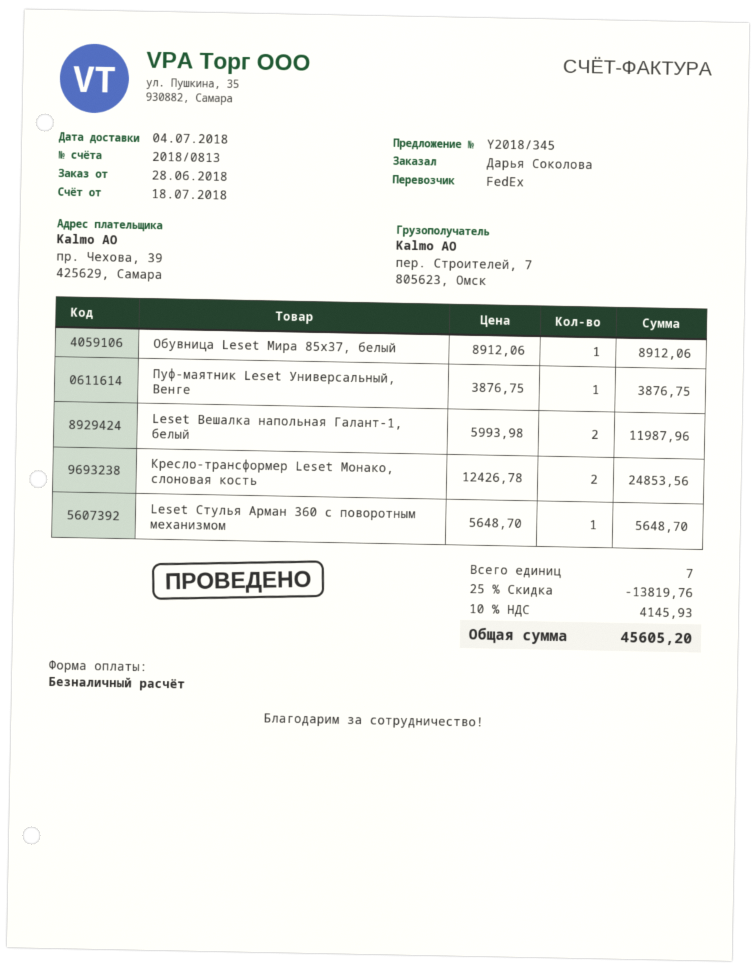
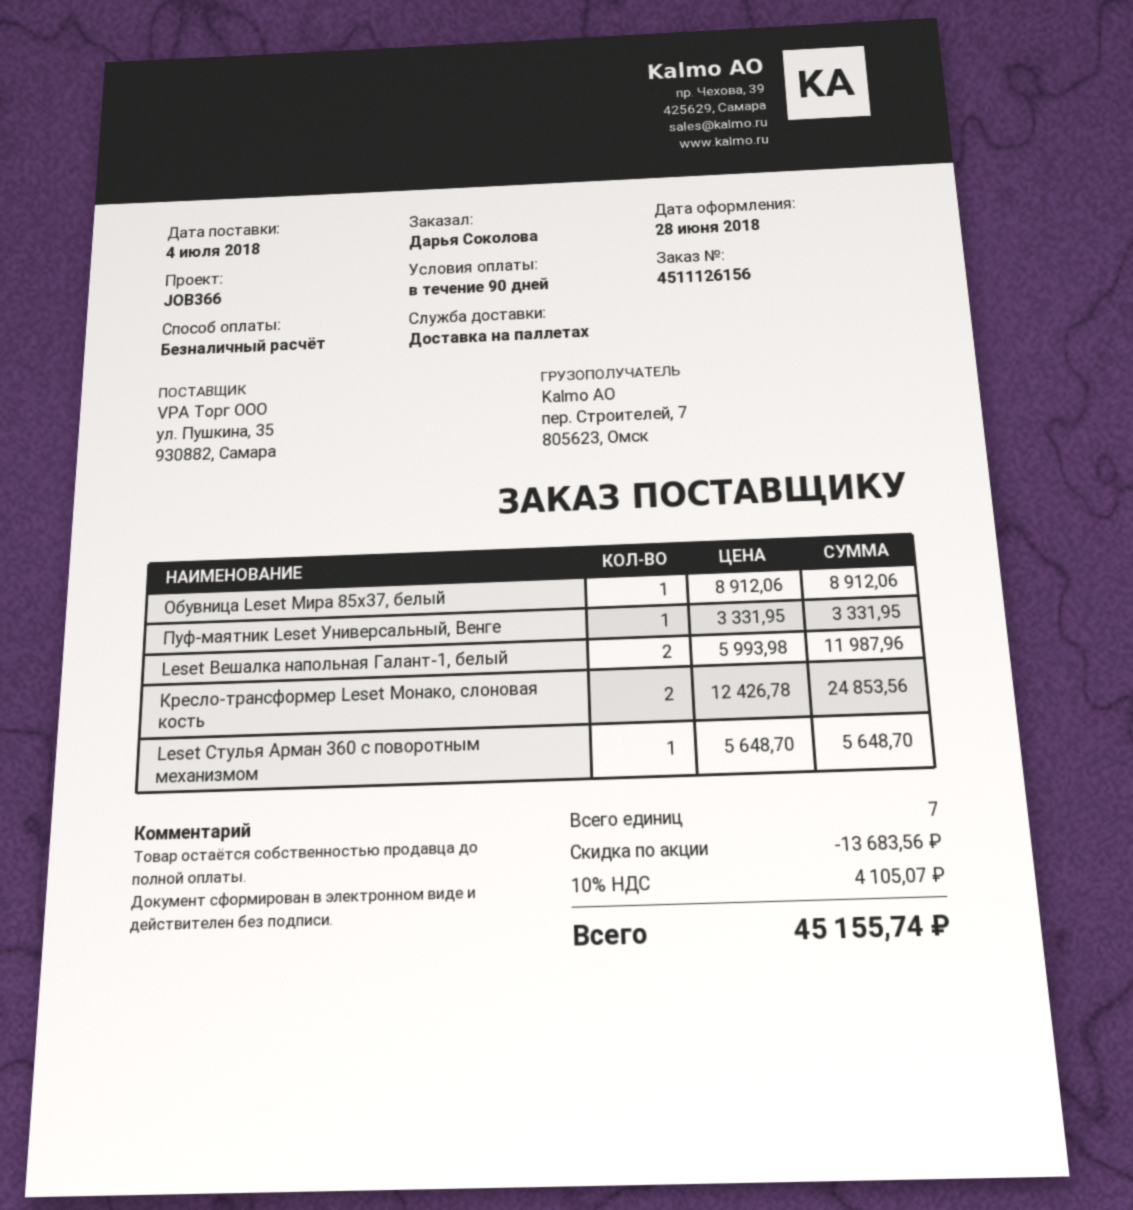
shipping method: FedEx -> pallet freight
Пуф-маятник Leset Универсальный, Венге: 1 x 3876.75 = 3876.75 -> 1 x 3331.95 = 3331.95
discount: 13819.76 -> 13683.56
tax: 10% = 4145.93 -> 10% = 4105.07
total: 45605.20 -> 45155.74

